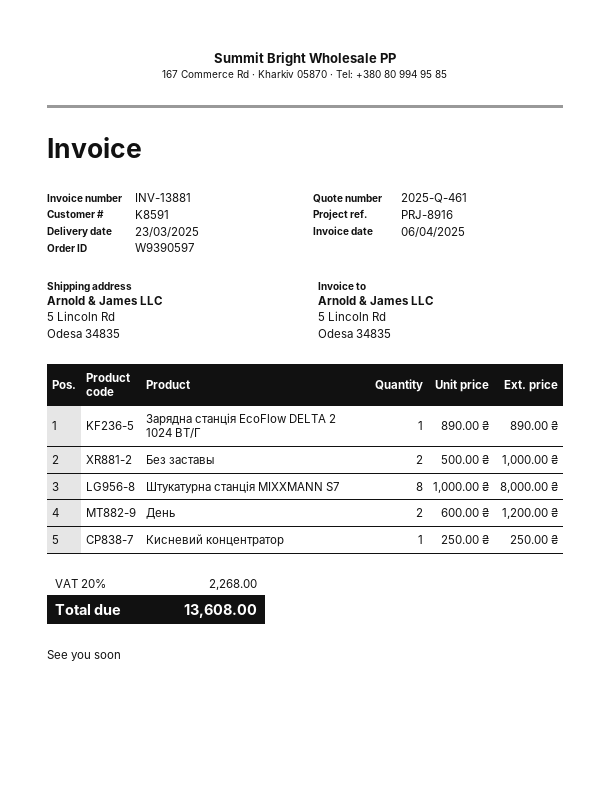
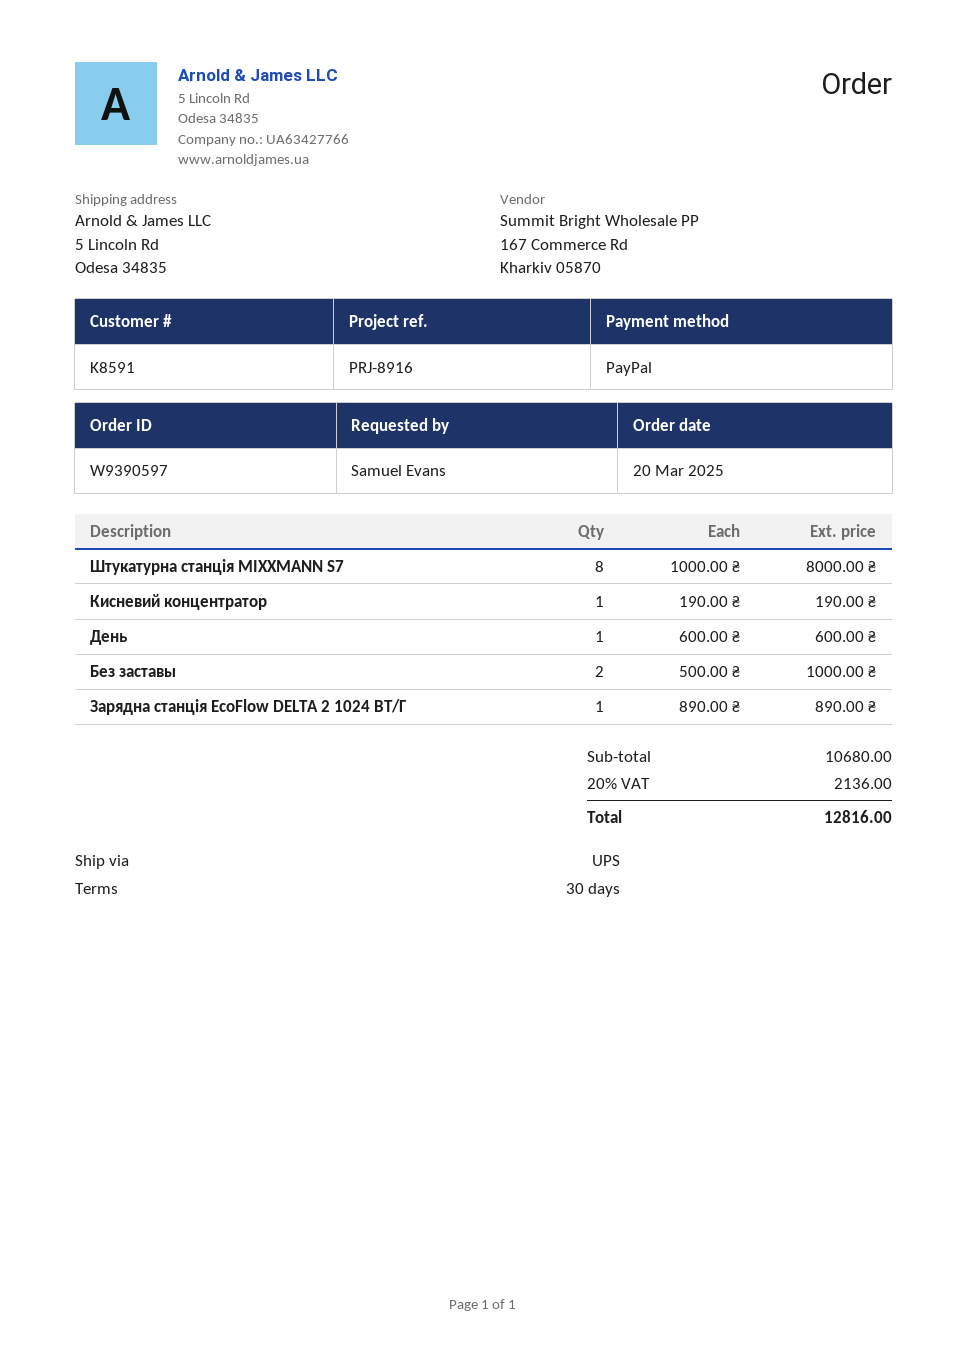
День: 2 x 600.00 = 1200.00 -> 1 x 600.00 = 600.00
Кисневий концентратор: 1 x 250.00 = 250.00 -> 1 x 190.00 = 190.00
tax: 20% = 2268.00 -> 20% = 2136.00
total: 13608.00 -> 12816.00

